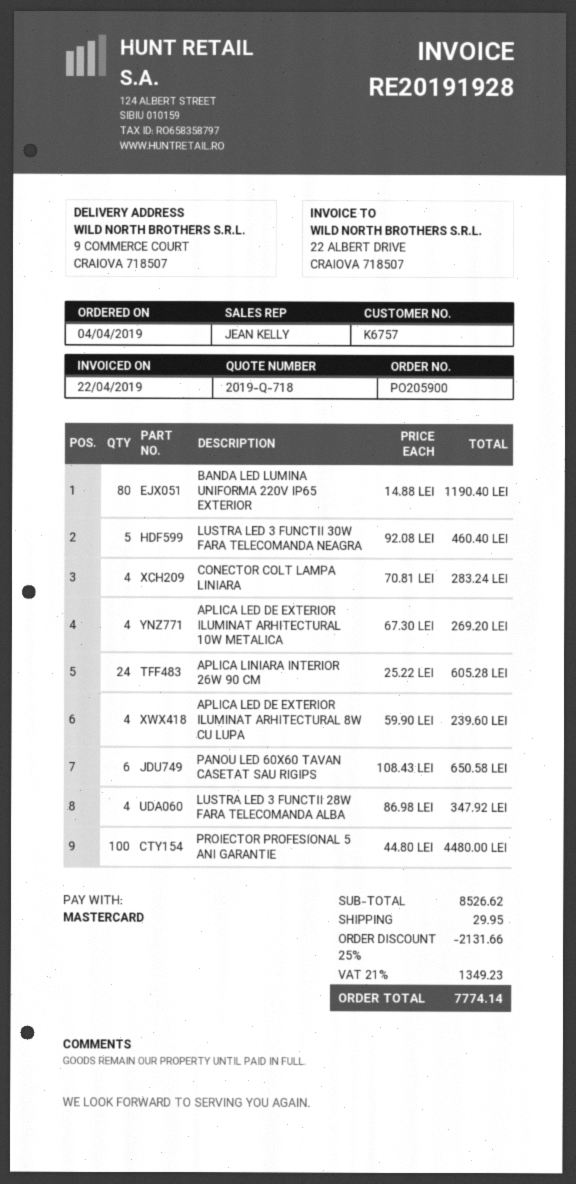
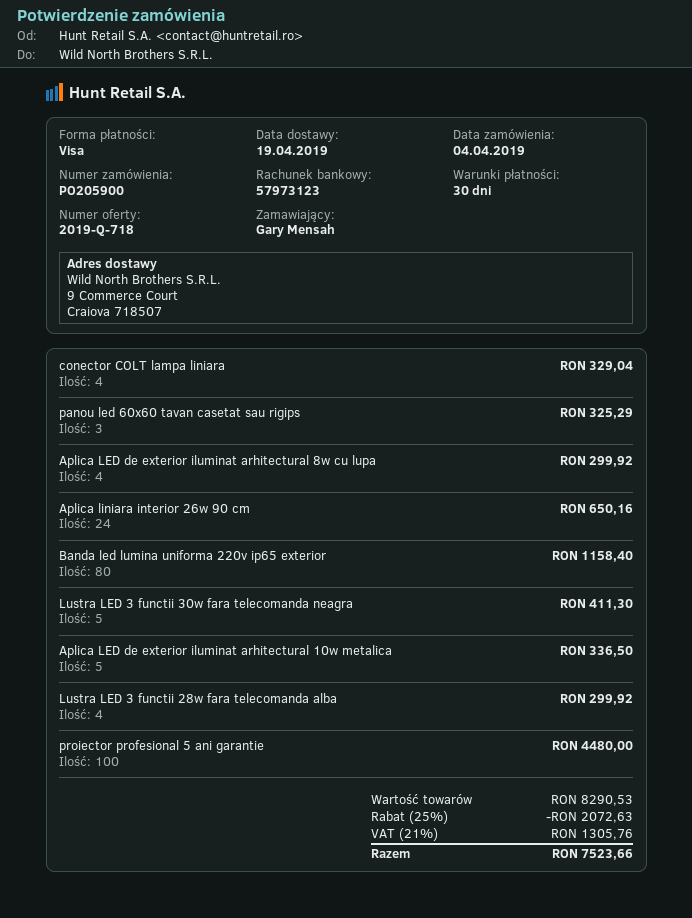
payment method: Mastercard -> Visa
BANDA LED LUMINA UNIFORMA 220V IP65 EXTERIOR: 80 for 1190.40 -> 80 for 1158.40
LUSTRA LED 3 FUNCTII 30W FARA TELECOMANDA NEAGRA: 5 for 460.40 -> 5 for 411.30
CONECTOR COLT LAMPA LINIARA: 4 for 283.24 -> 4 for 329.04
APLICA LED DE EXTERIOR ILUMINAT ARHITECTURAL 10W METALICA: 4 for 269.20 -> 5 for 336.50
APLICA LINIARA INTERIOR 26W 90 CM: 24 for 605.28 -> 24 for 650.16
APLICA LED DE EXTERIOR ILUMINAT ARHITECTURAL 8W CU LUPA: 4 for 239.60 -> 4 for 299.92
PANOU LED 60X60 TAVAN CASETAT SAU RIGIPS: 6 for 650.58 -> 3 for 325.29
LUSTRA LED 3 FUNCTII 28W FARA TELECOMANDA ALBA: 4 for 347.92 -> 4 for 299.92
subtotal: 8526.62 -> 8290.53
discount: 25% = 2131.66 -> 25% = 2072.63
shipping: 29.95 -> none
tax: 21% = 1349.23 -> 21% = 1305.76
total: 7774.14 -> 7523.66

